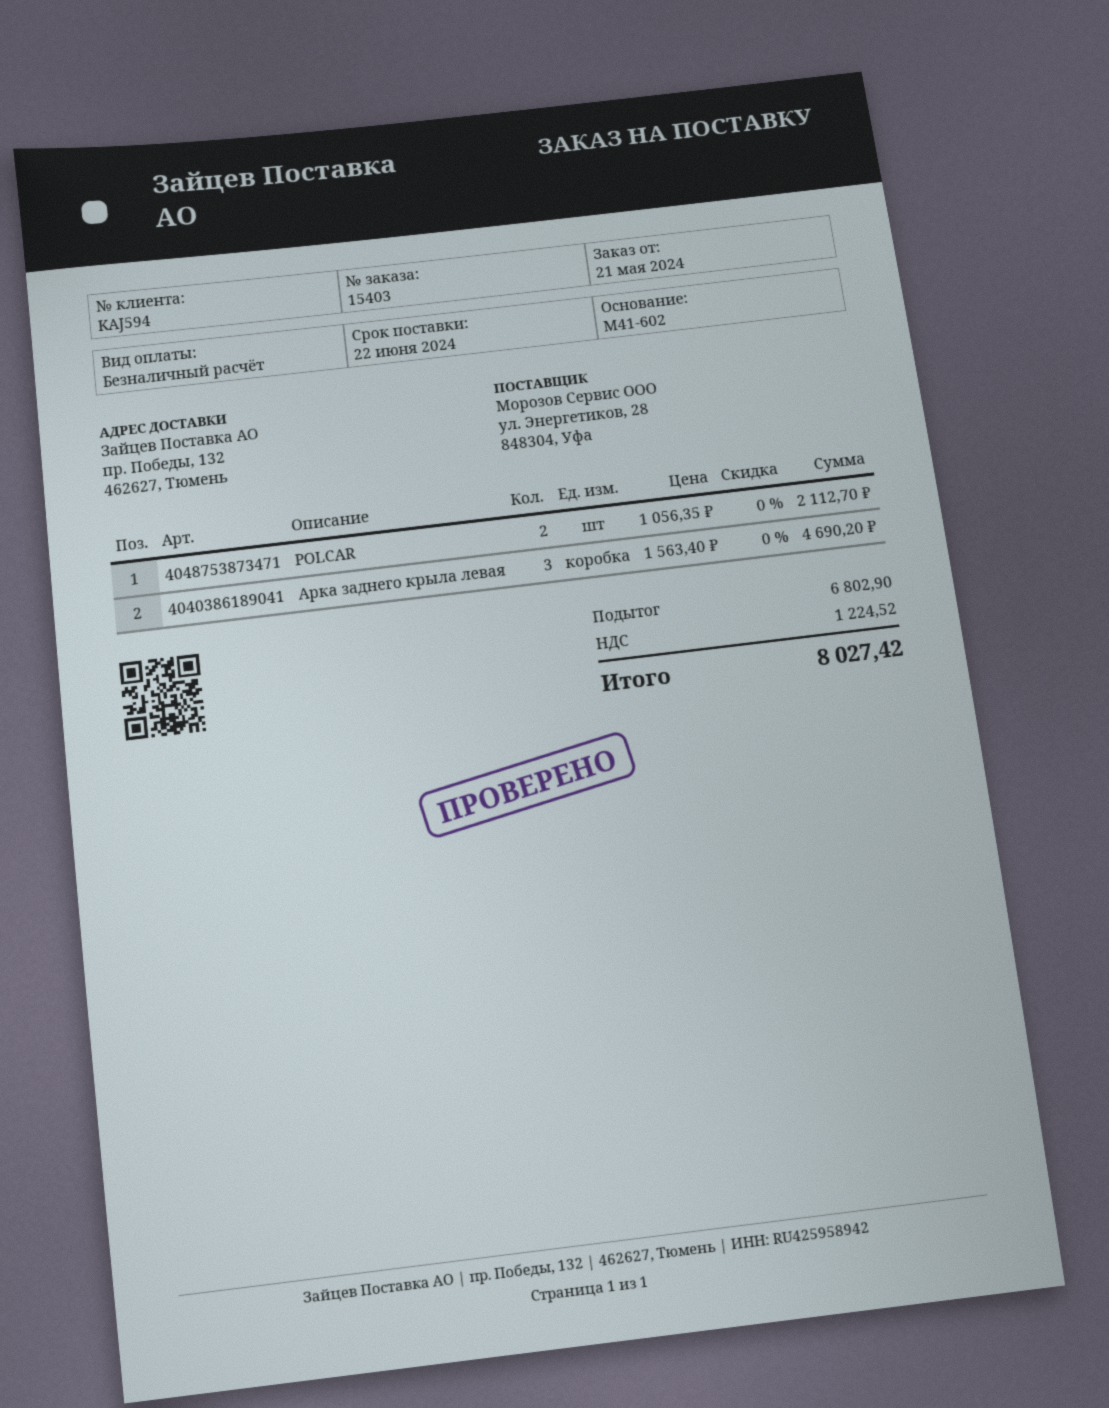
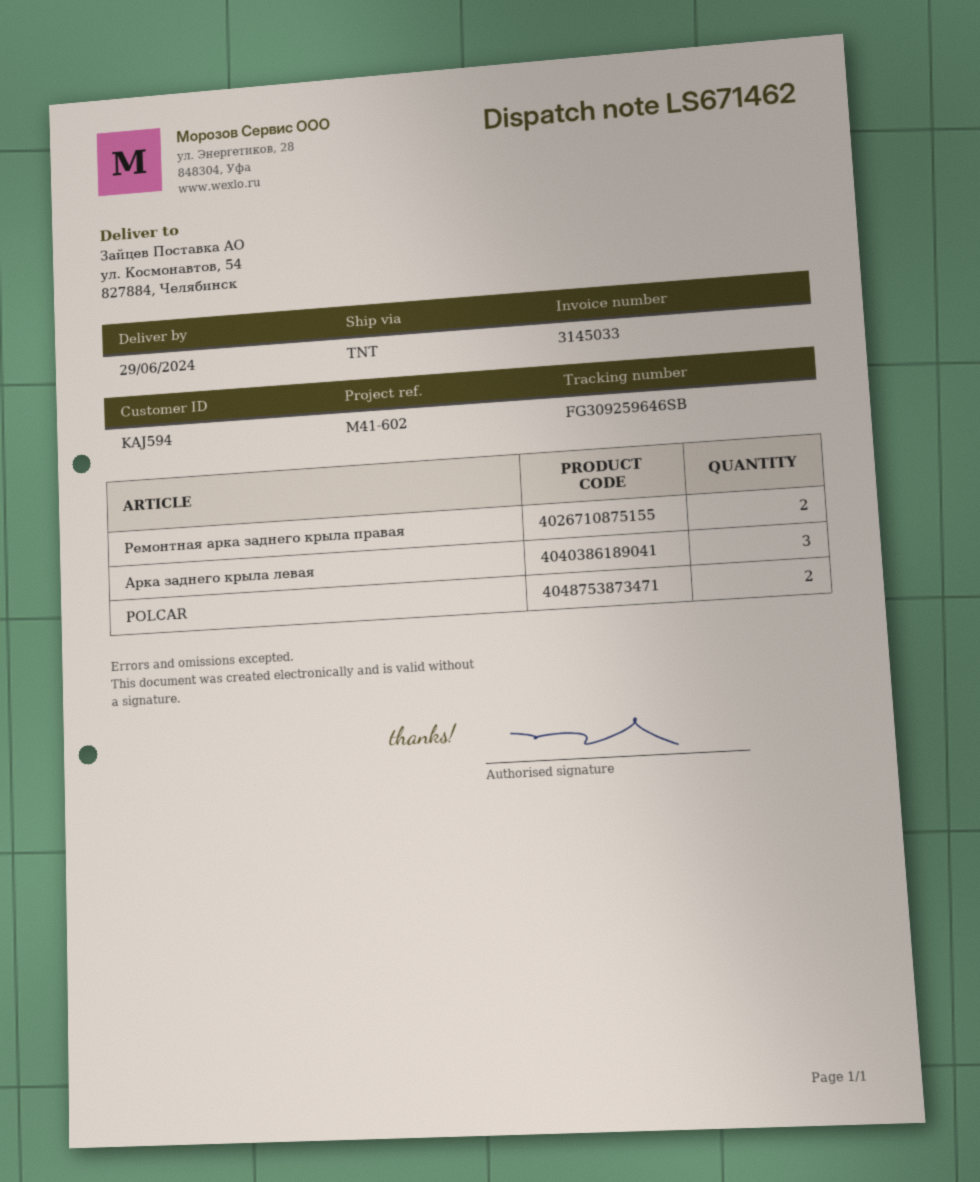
delivery date: 2024-06-22 -> 2024-06-29
ship to: пр. Победы, 132, 462627, Тюмень -> ул. Космонавтов, 54, 827884, Челябинск
Ремонтная арка заднего крыла правая: none -> 2

